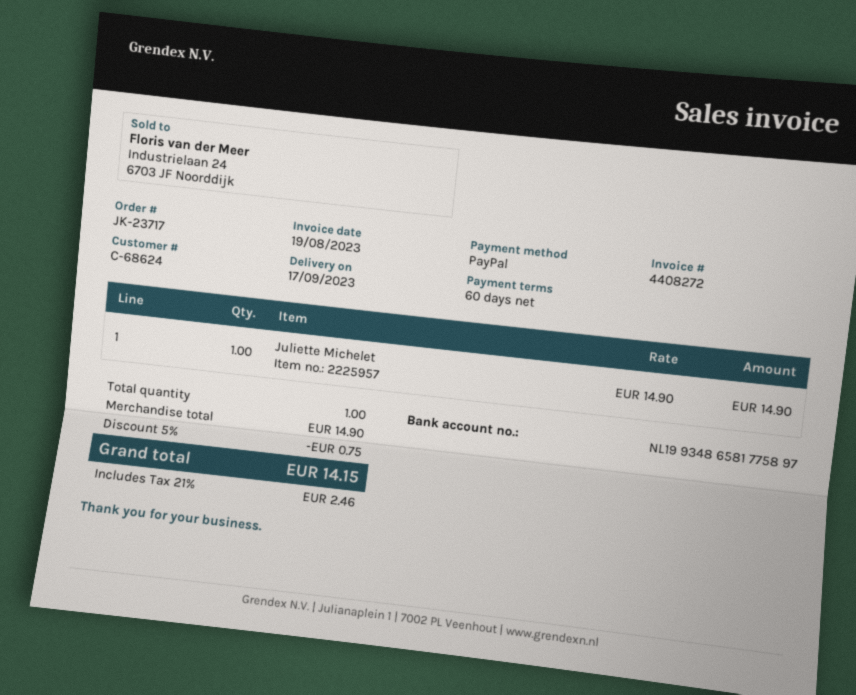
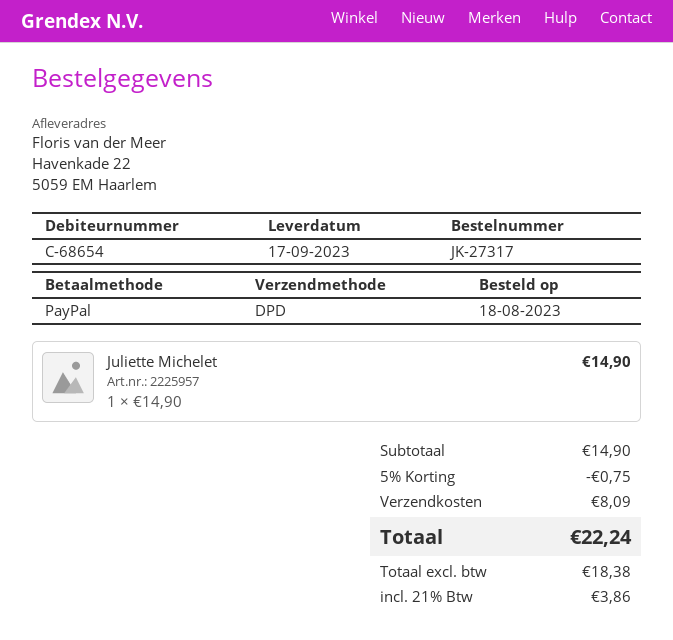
order number: JK-23717 -> JK-27317
customer number: C-68624 -> C-68654
shipping: none -> 8.09
tax: 21% = 2.46 -> 21% = 3.86
total: 14.15 -> 22.24

